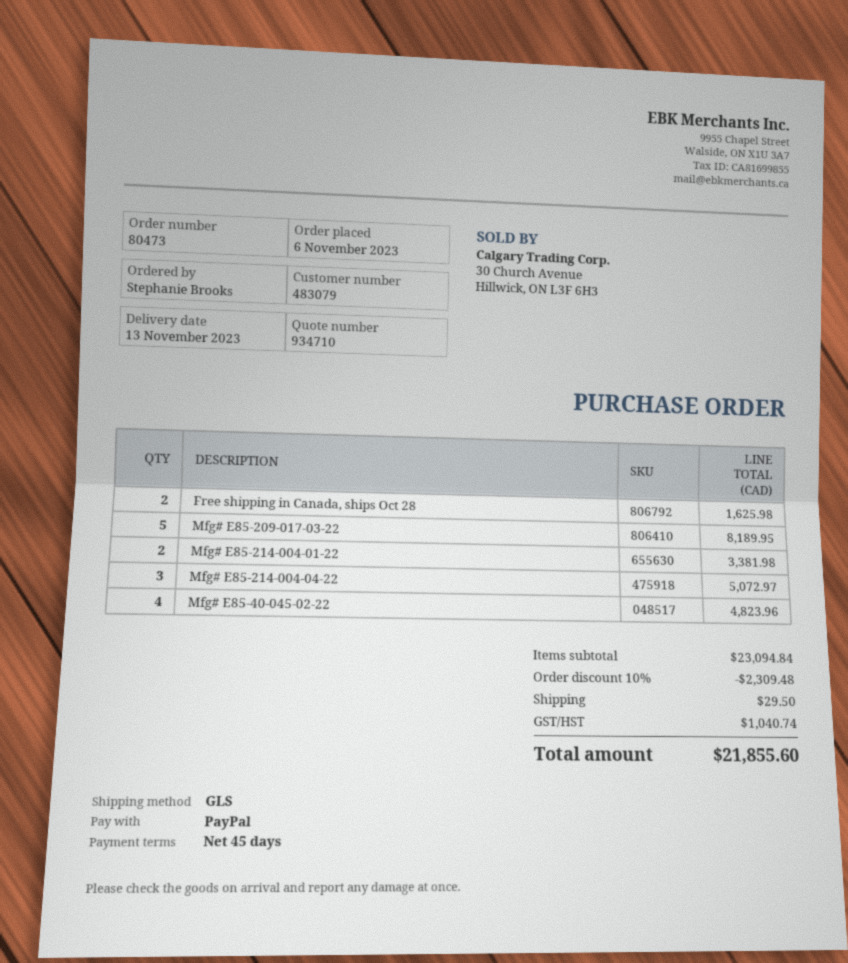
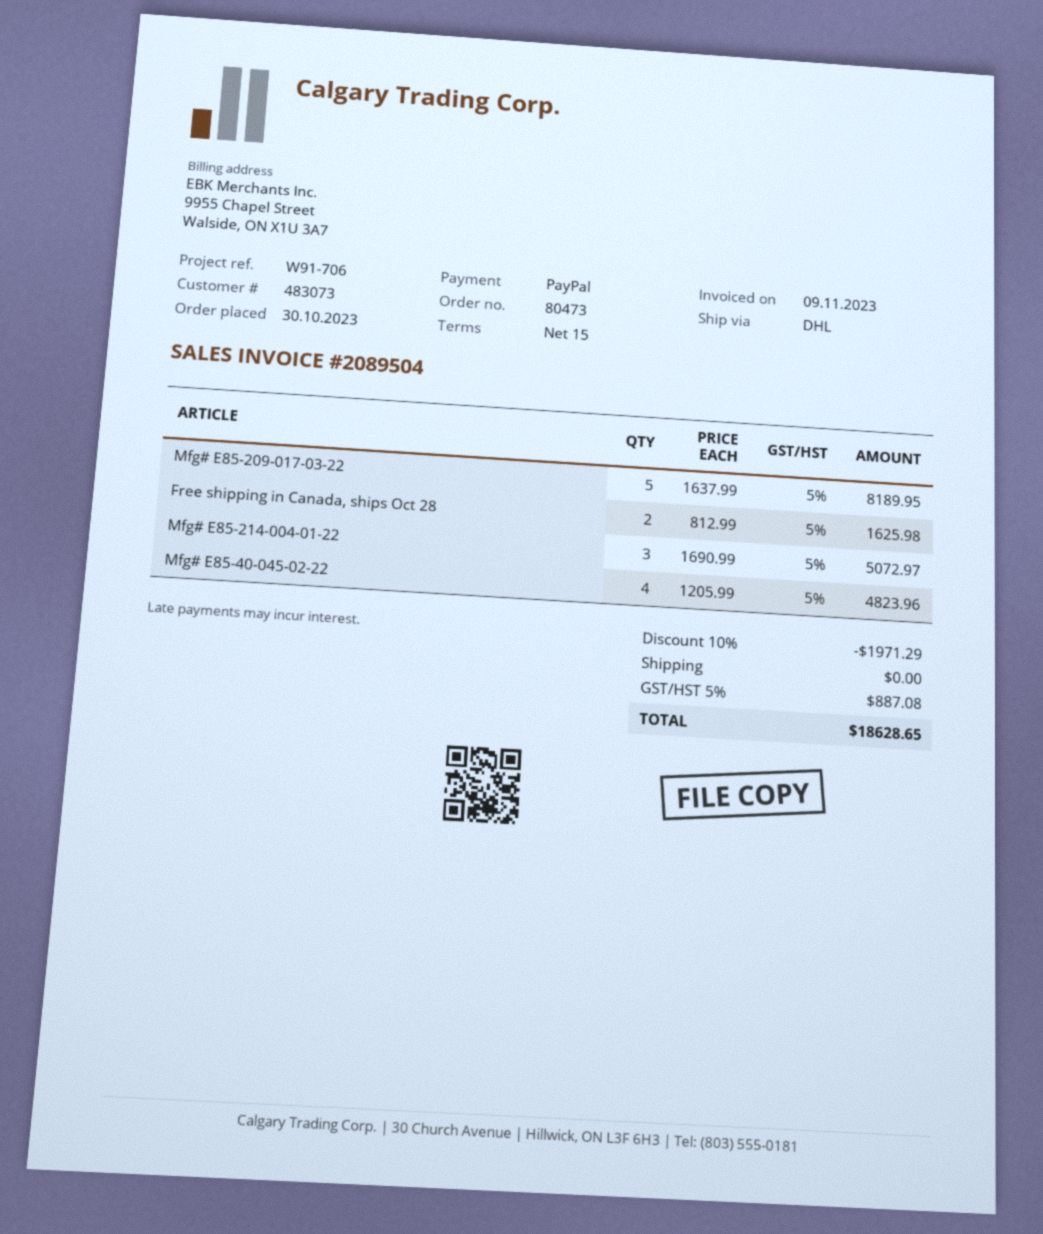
order date: 2023-11-06 -> 2023-10-30
payment terms: 45 days -> 15 days
customer number: 483079 -> 483073
shipping method: GLS -> DHL
Mfg# E85-214-004-01-22: 2 for 3381.98 -> 3 for 5072.97
Mfg# E85-214-004-04-22: 3 for 5072.97 -> none
discount: 10% = 2309.48 -> 10% = 1971.29
shipping: 29.50 -> 0.00
tax: 1040.74 -> 887.08
total: 21855.60 -> 18628.65

